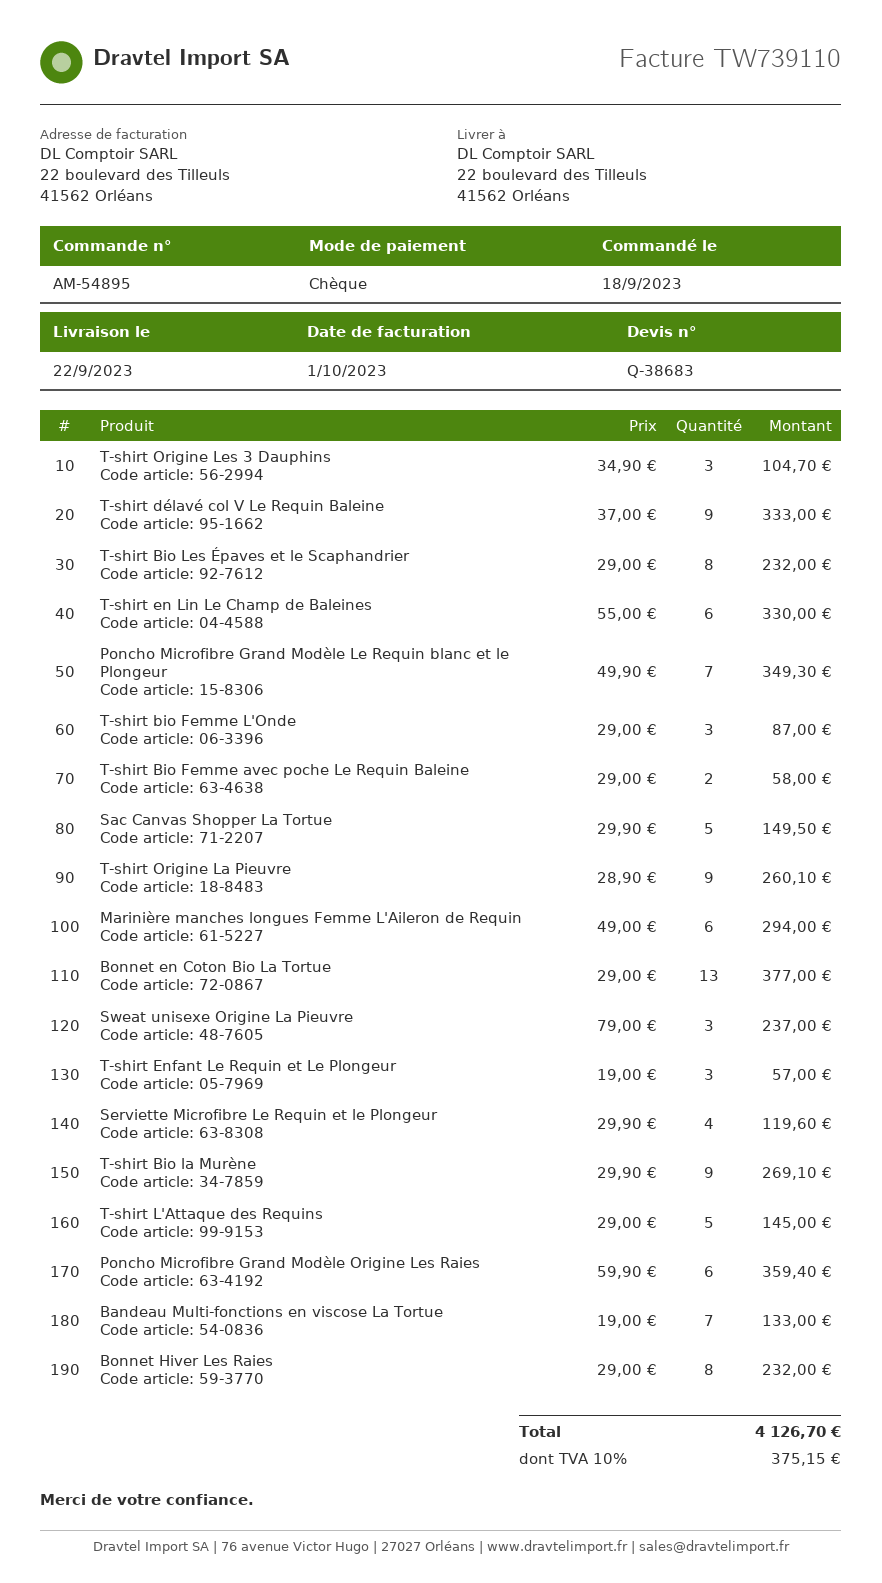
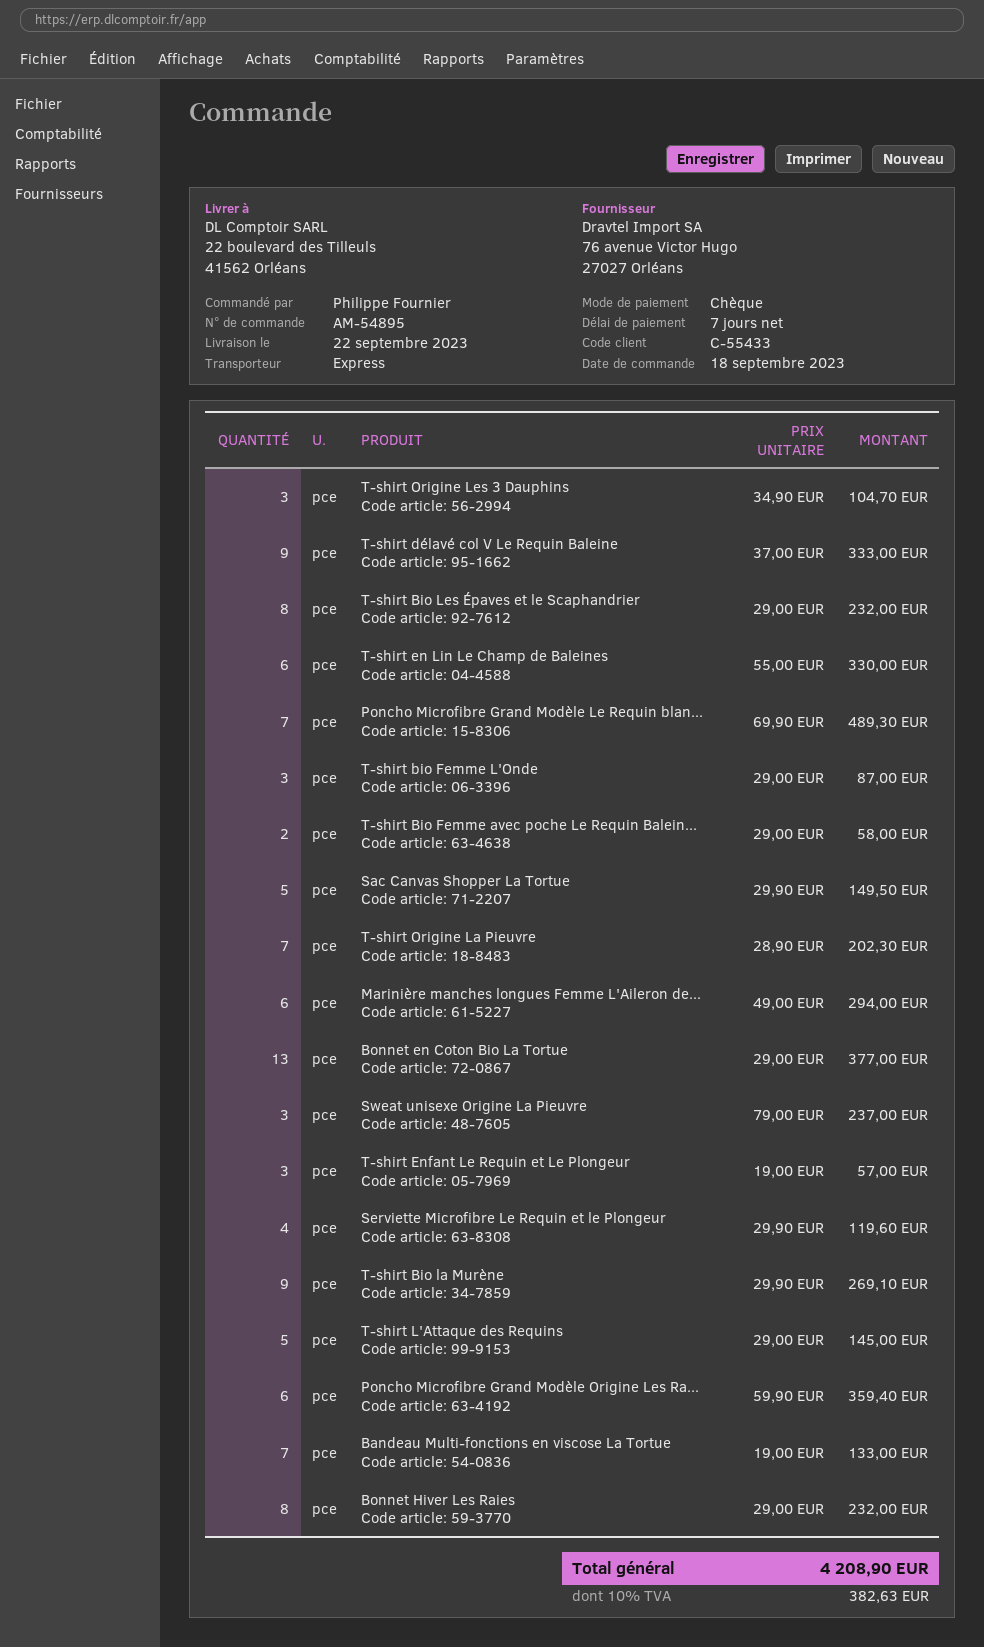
Poncho Microfibre Grand Modèle Le Requin blanc et le Plongeur: 7 x 49.90 = 349.30 -> 7 x 69.90 = 489.30
T-shirt Origine La Pieuvre: 9 x 28.90 = 260.10 -> 7 x 28.90 = 202.30
tax: 10% = 375.15 -> 10% = 382.63
total: 4126.70 -> 4208.90

